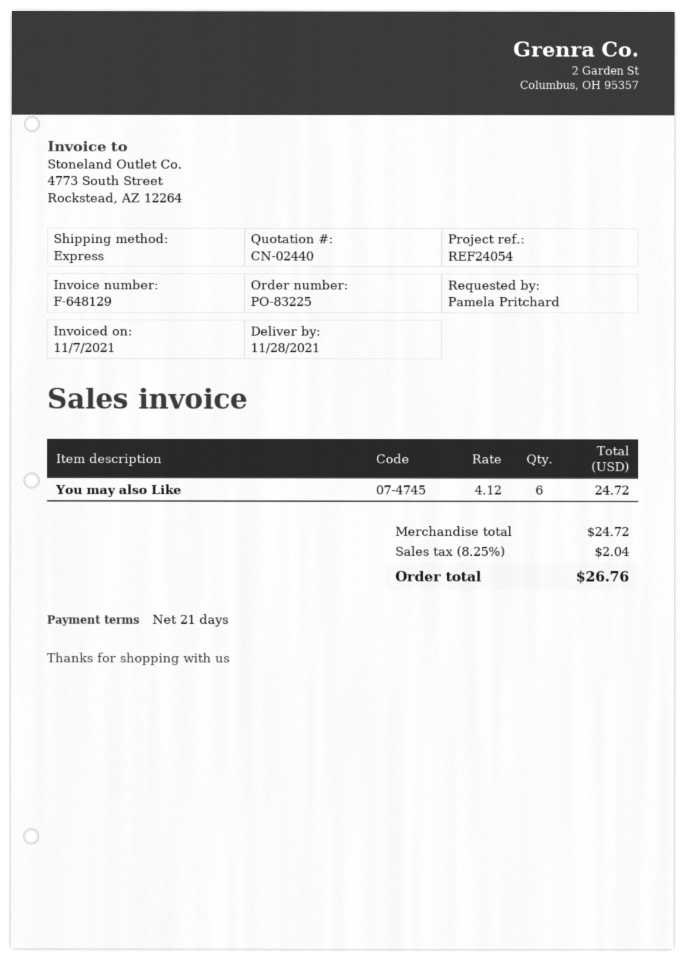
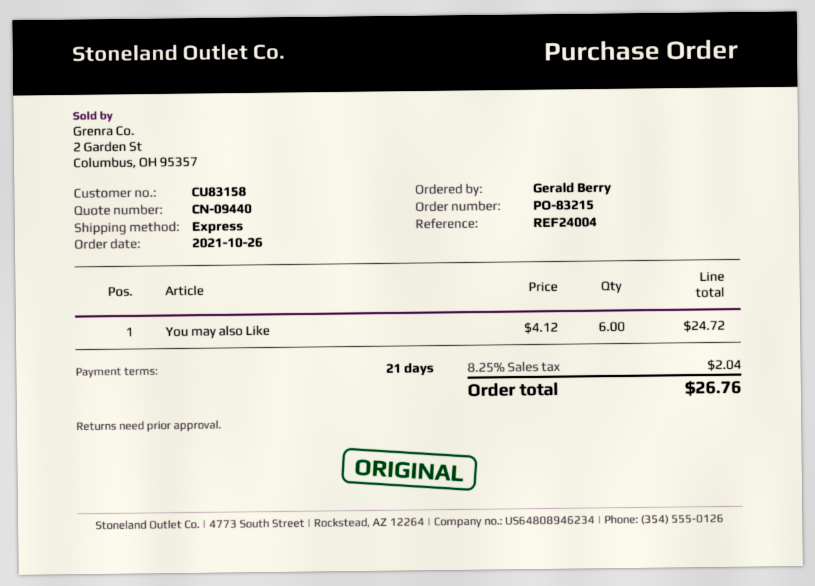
quote number: CN-02440 -> CN-09440
order number: PO-83225 -> PO-83215
reference: REF24054 -> REF24004
ordered by: Pamela Pritchard -> Gerald Berry

